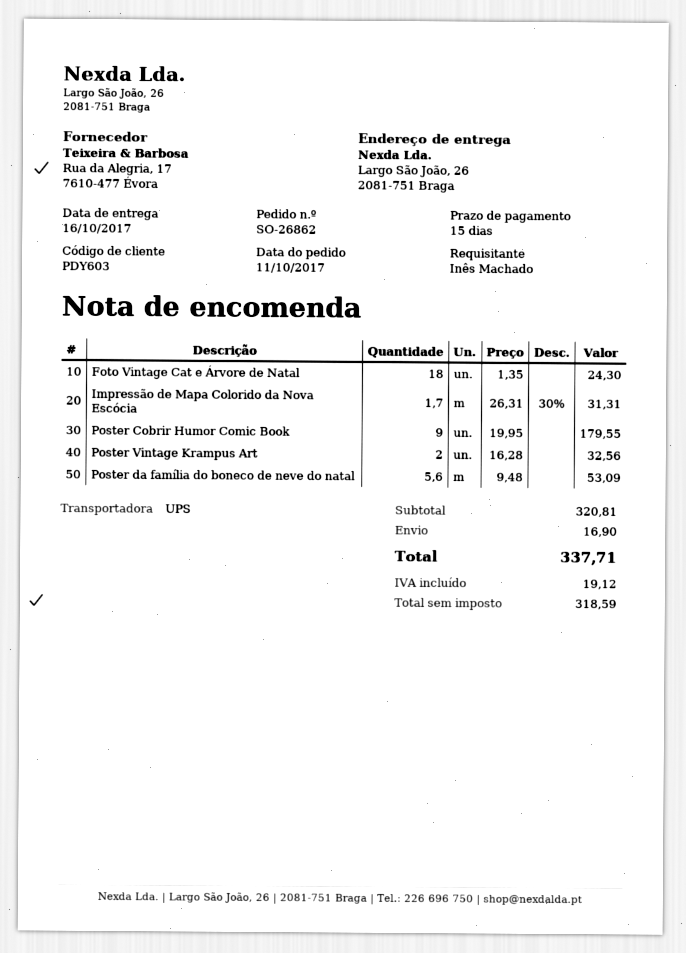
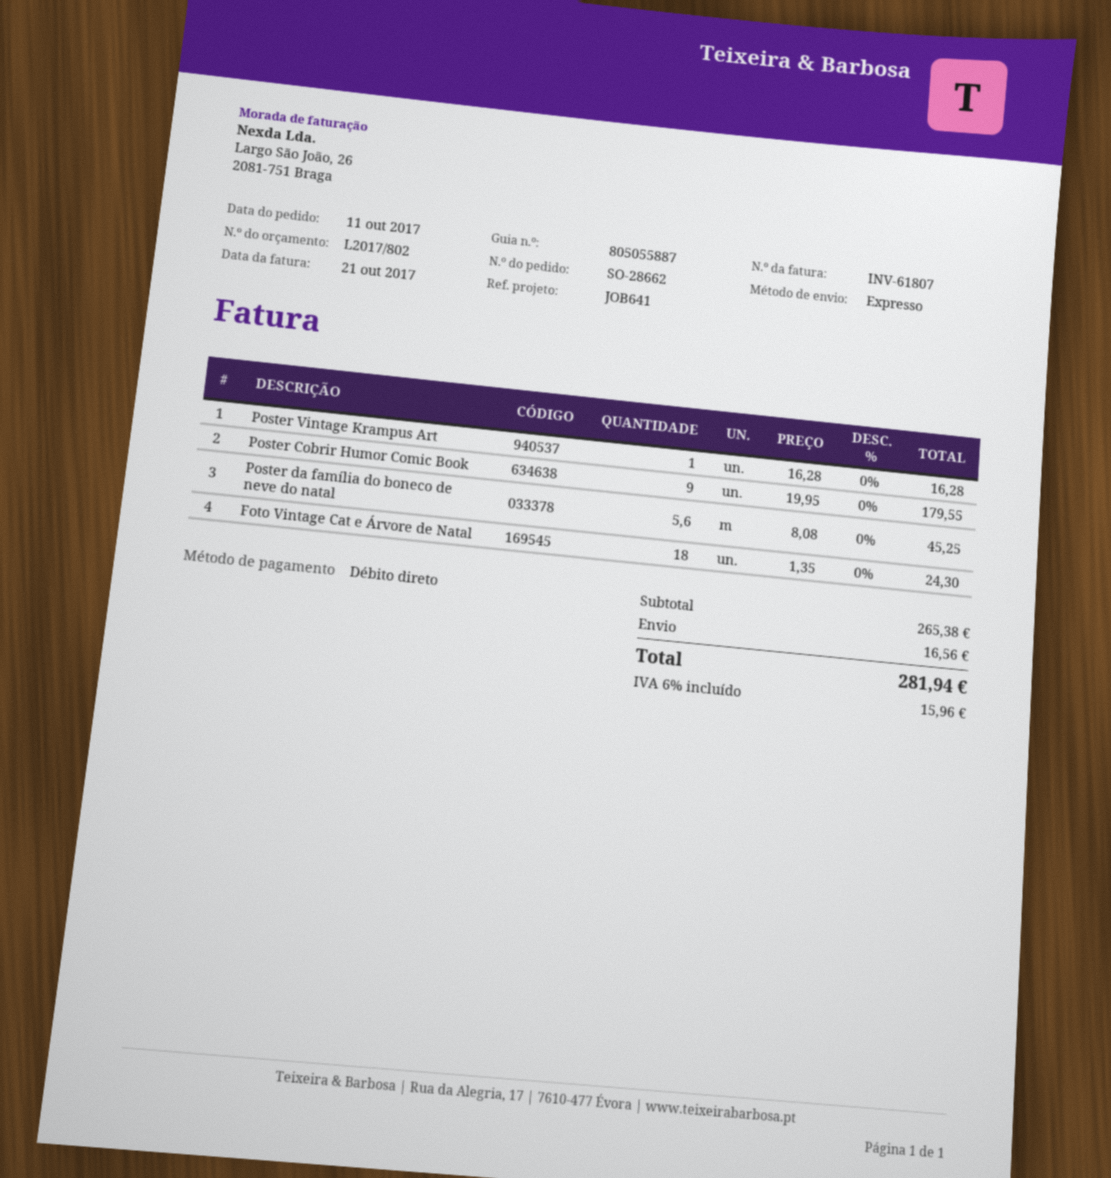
order number: SO-26862 -> SO-28662
shipping method: UPS -> express
Impressão de Mapa Colorido da Nova Escócia: 1.7 x 26.31 - 30% = 31.31 -> none
Poster Vintage Krampus Art: 2 x 16.28 = 32.56 -> 1 x 16.28 = 16.28
Poster da família do boneco de neve do natal: 5.6 x 9.48 = 53.09 -> 5.6 x 8.08 = 45.25
subtotal: 320.81 -> 265.38
shipping: 16.90 -> 16.56
tax: 19.12 -> 15.96
total: 337.71 -> 281.94

